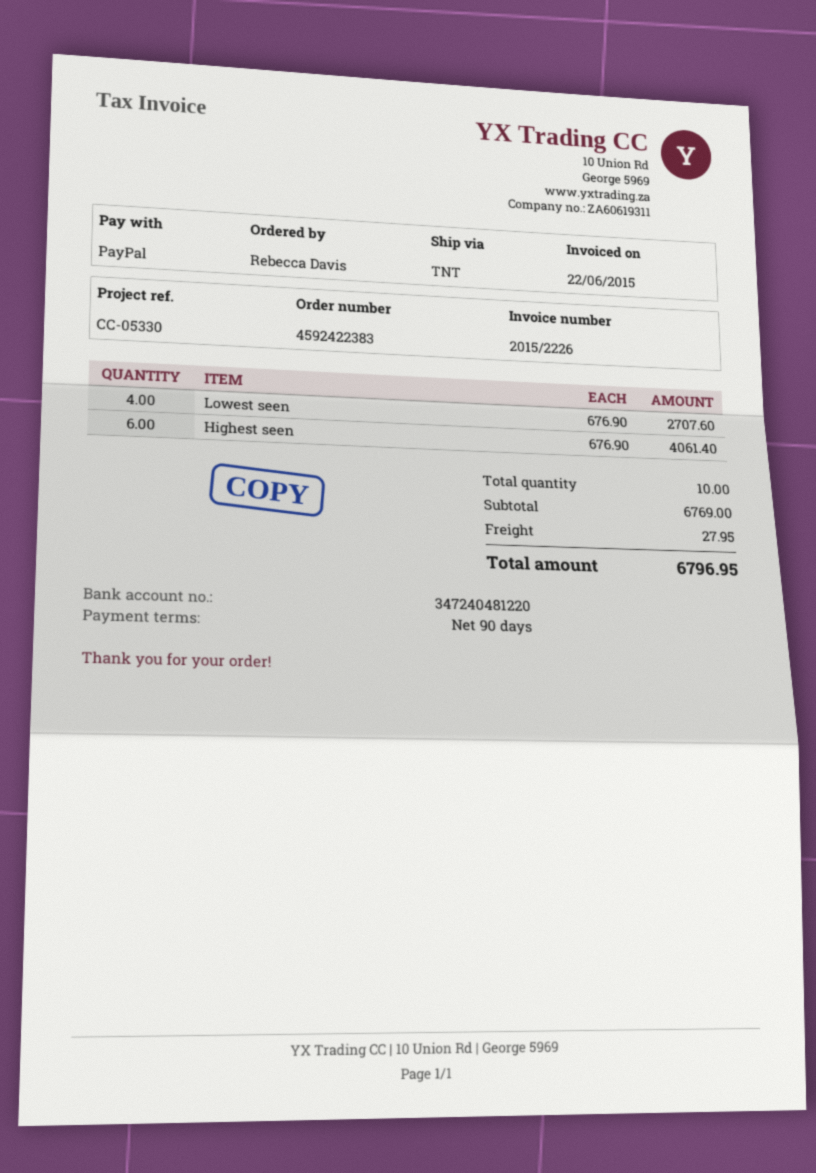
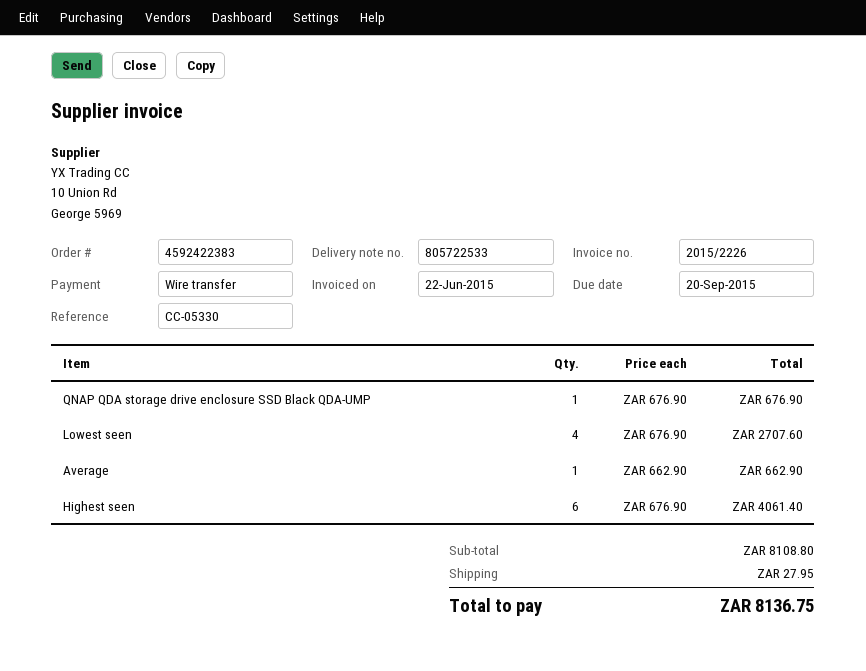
payment method: PayPal -> bank transfer
QNAP QDA storage drive enclosure SSD Black QDA-UMP: none -> 1 x 676.90 = 676.90
Average: none -> 1 x 662.90 = 662.90
subtotal: 6769.00 -> 8108.80
total: 6796.95 -> 8136.75

